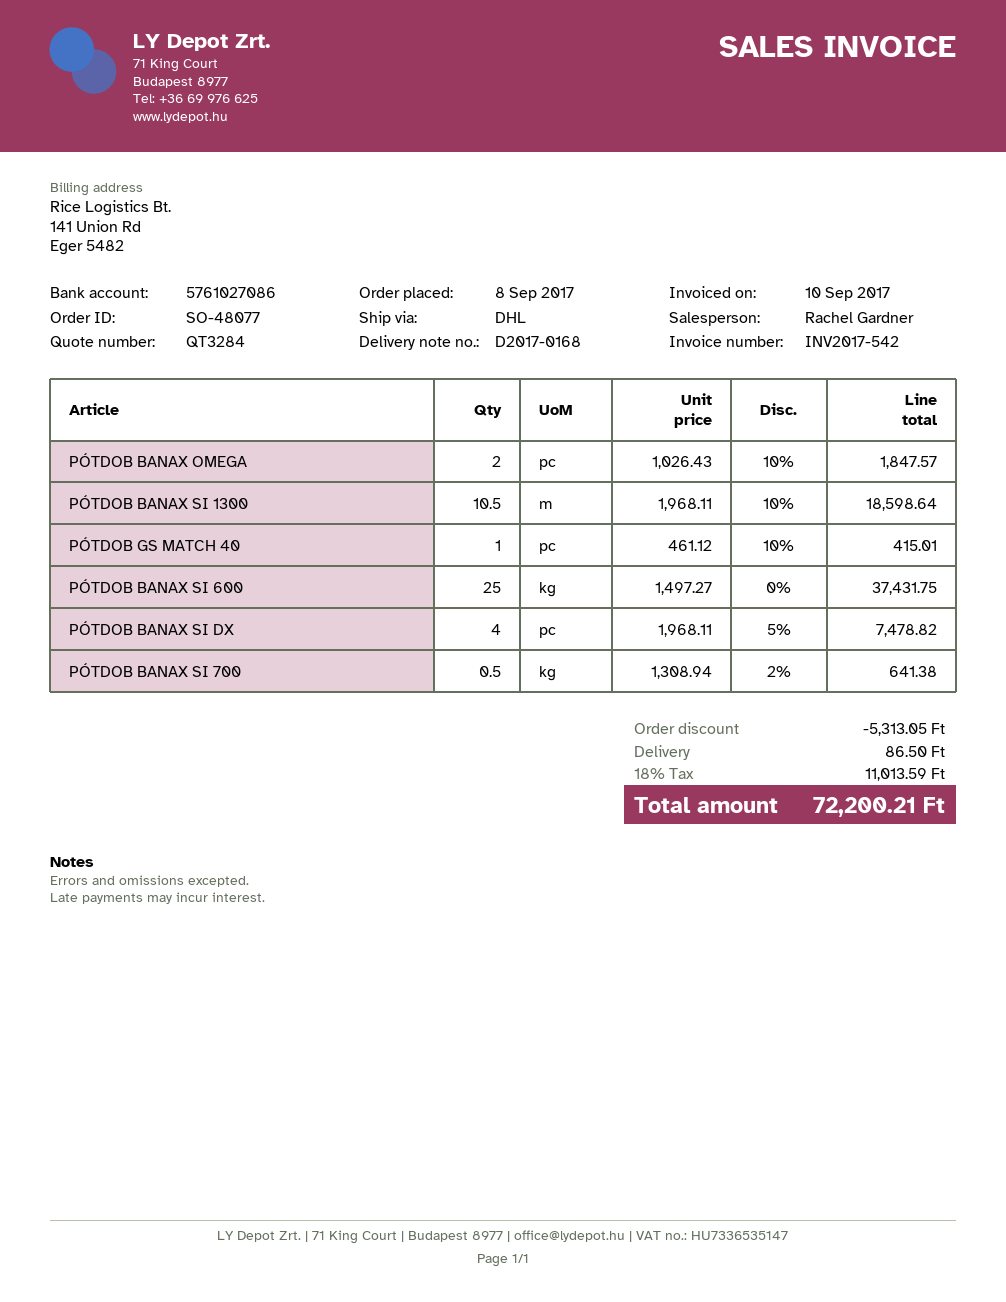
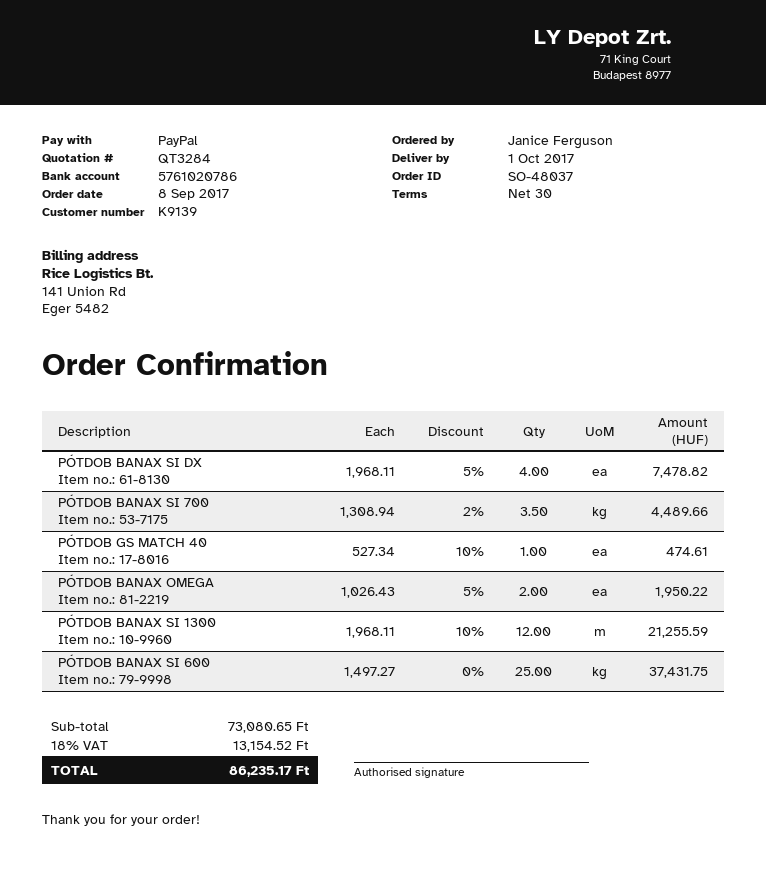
order number: SO-48077 -> SO-48037
bank account: 5761027086 -> 5761020786
PÓTDOB BANAX OMEGA: 2 x 1026.43 - 10% = 1847.57 -> 2 x 1026.43 - 5% = 1950.22
PÓTDOB BANAX SI 1300: 10.5 x 1968.11 - 10% = 18598.64 -> 12 x 1968.11 - 10% = 21255.59
PÓTDOB GS MATCH 40: 1 x 461.12 - 10% = 415.01 -> 1 x 527.34 - 10% = 474.61
PÓTDOB BANAX SI 700: 0.5 x 1308.94 - 2% = 641.38 -> 3.5 x 1308.94 - 2% = 4489.66
discount: 5313.05 -> none
shipping: 86.50 -> none
tax: 18% = 11013.59 -> 18% = 13154.52
total: 72200.21 -> 86235.17

